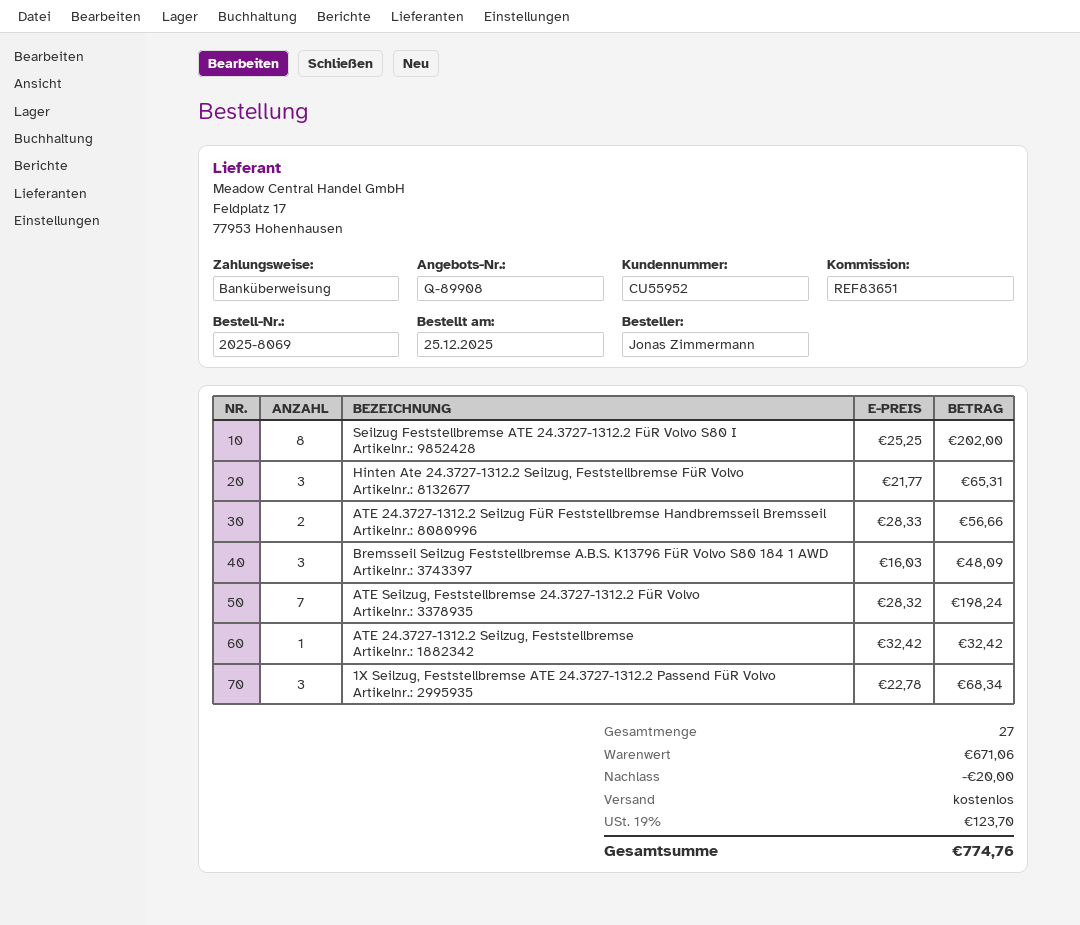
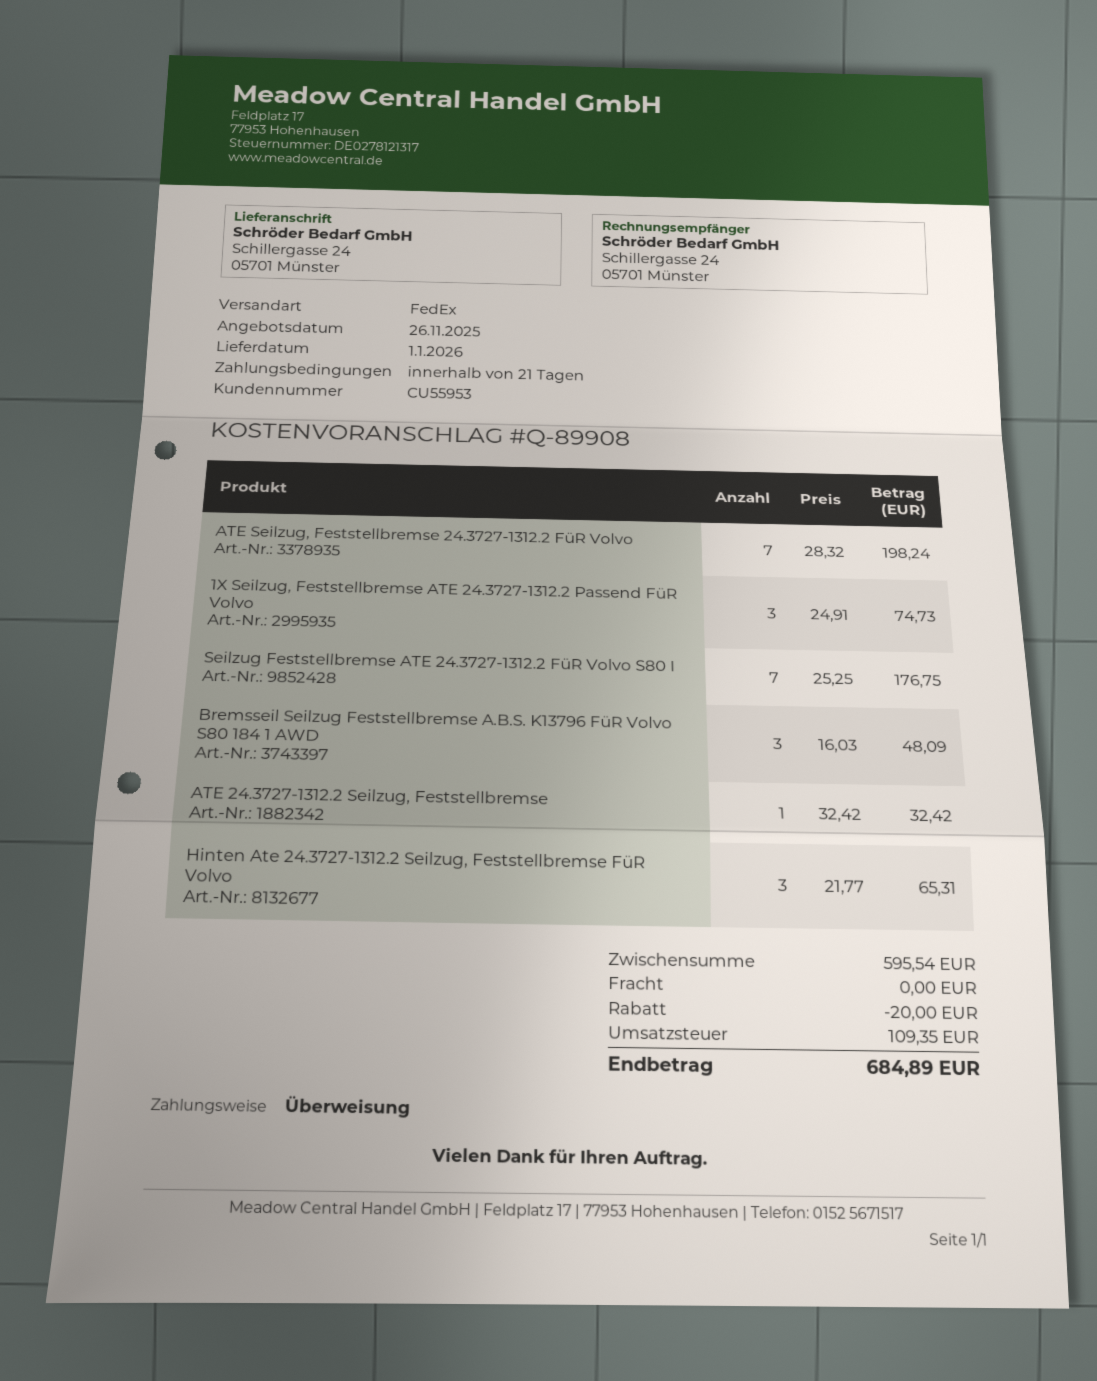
customer number: CU55952 -> CU55953
Seilzug Feststellbremse ATE 24.3727-1312.2 FüR Volvo S80 I: 8 x 25.25 = 202.00 -> 7 x 25.25 = 176.75
ATE 24.3727-1312.2 Seilzug FüR Feststellbremse Handbremsseil Bremsseil: 2 x 28.33 = 56.66 -> none
1X Seilzug, Feststellbremse ATE 24.3727-1312.2 Passend FüR Volvo: 3 x 22.78 = 68.34 -> 3 x 24.91 = 74.73
subtotal: 671.06 -> 595.54
tax: 123.70 -> 109.35
total: 774.76 -> 684.89

